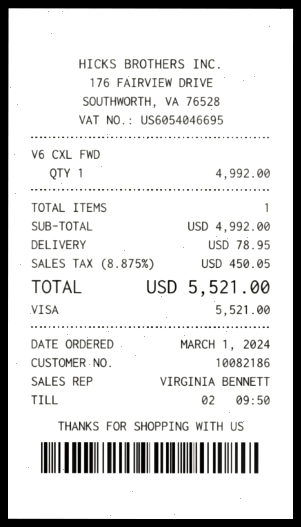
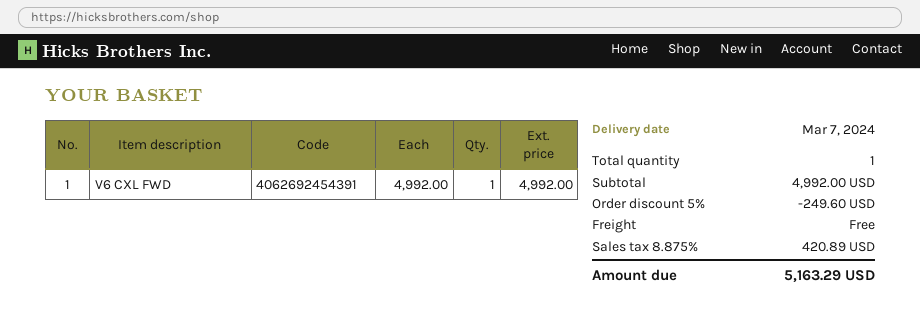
discount: none -> 5% = 249.60
shipping: 78.95 -> 0.00
tax: 8.875% = 450.05 -> 8.875% = 420.89
total: 5521.00 -> 5163.29

